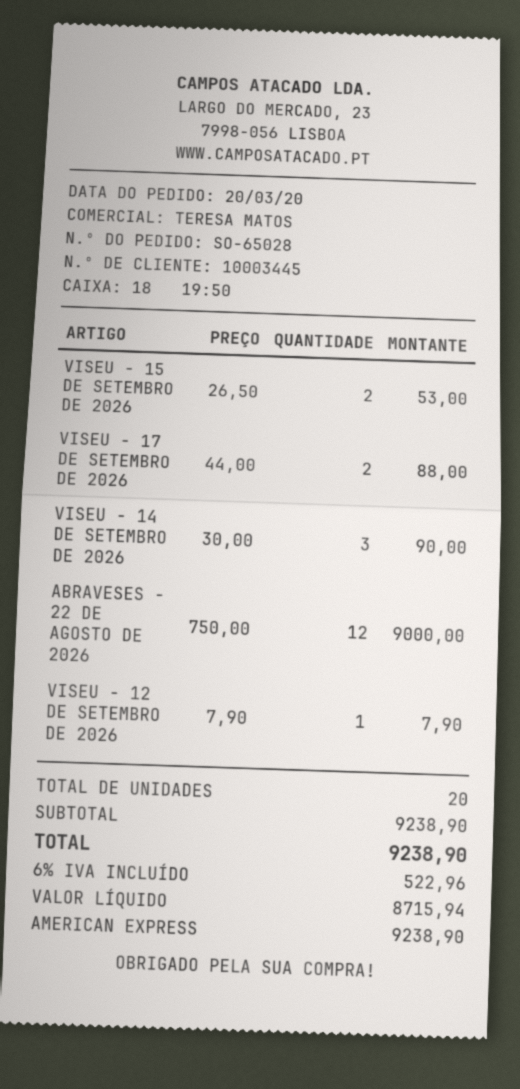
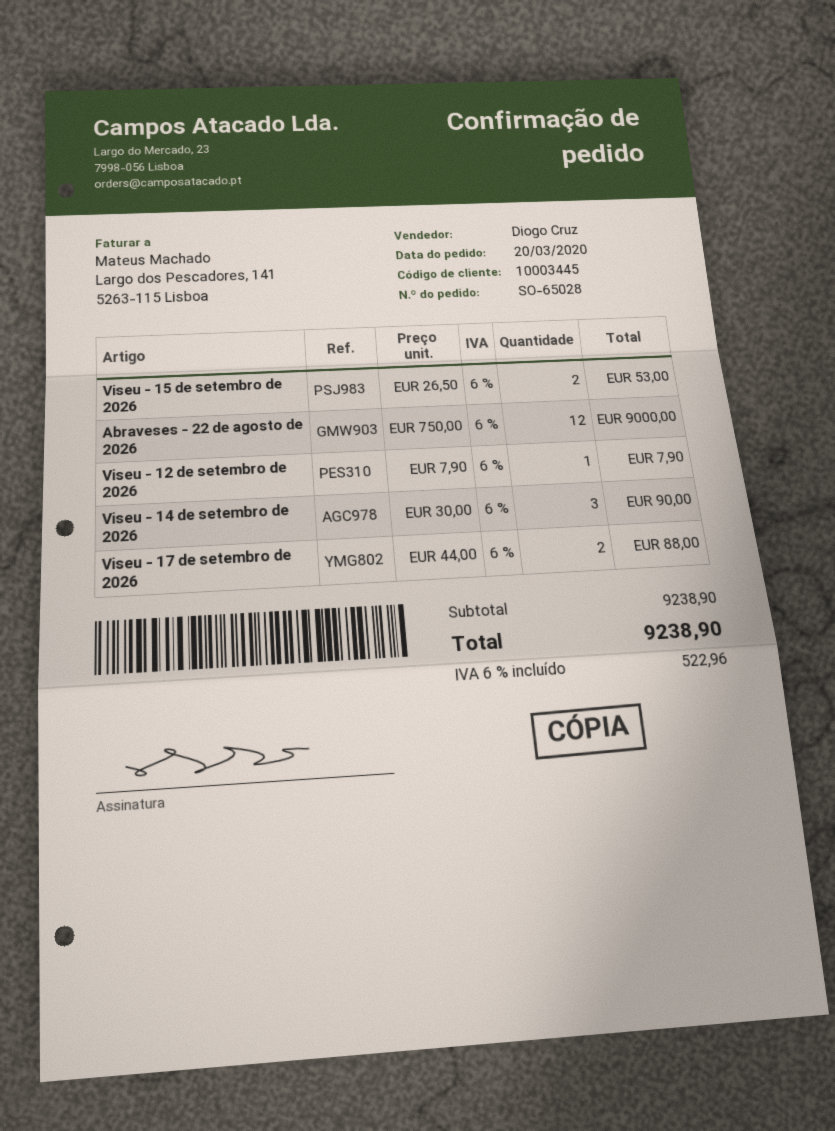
sales rep: TERESA MATOS -> Diogo Cruz

